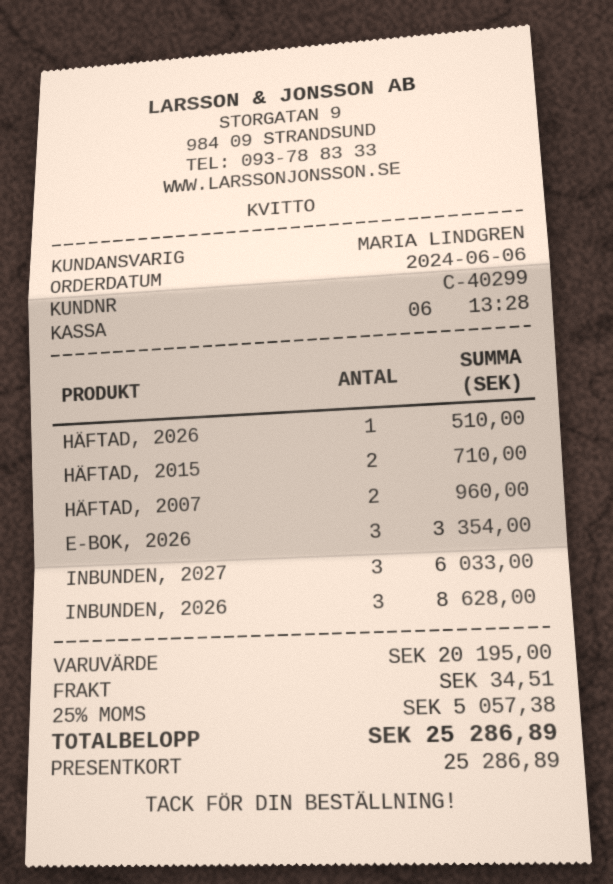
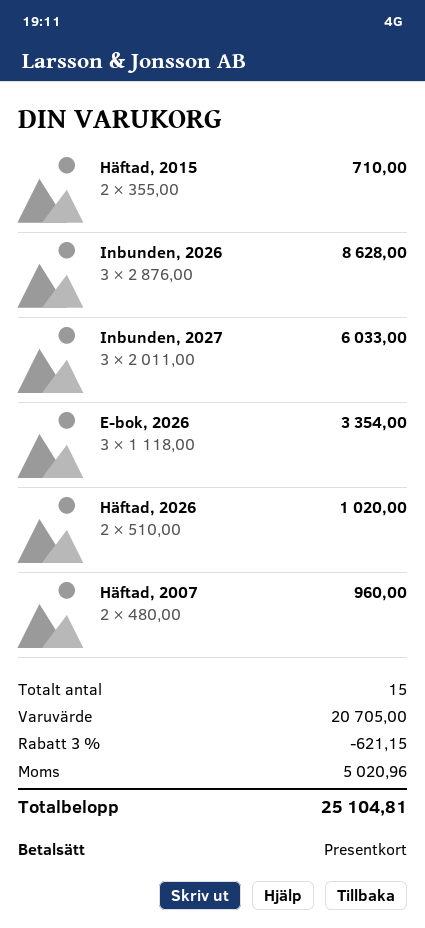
HÄFTAD, 2026: 1 for 510.00 -> 2 for 1020.00
subtotal: 20195.00 -> 20705.00
discount: none -> 3% = 621.15
shipping: 34.51 -> none
tax: 5057.38 -> 5020.96
total: 25286.89 -> 25104.81

